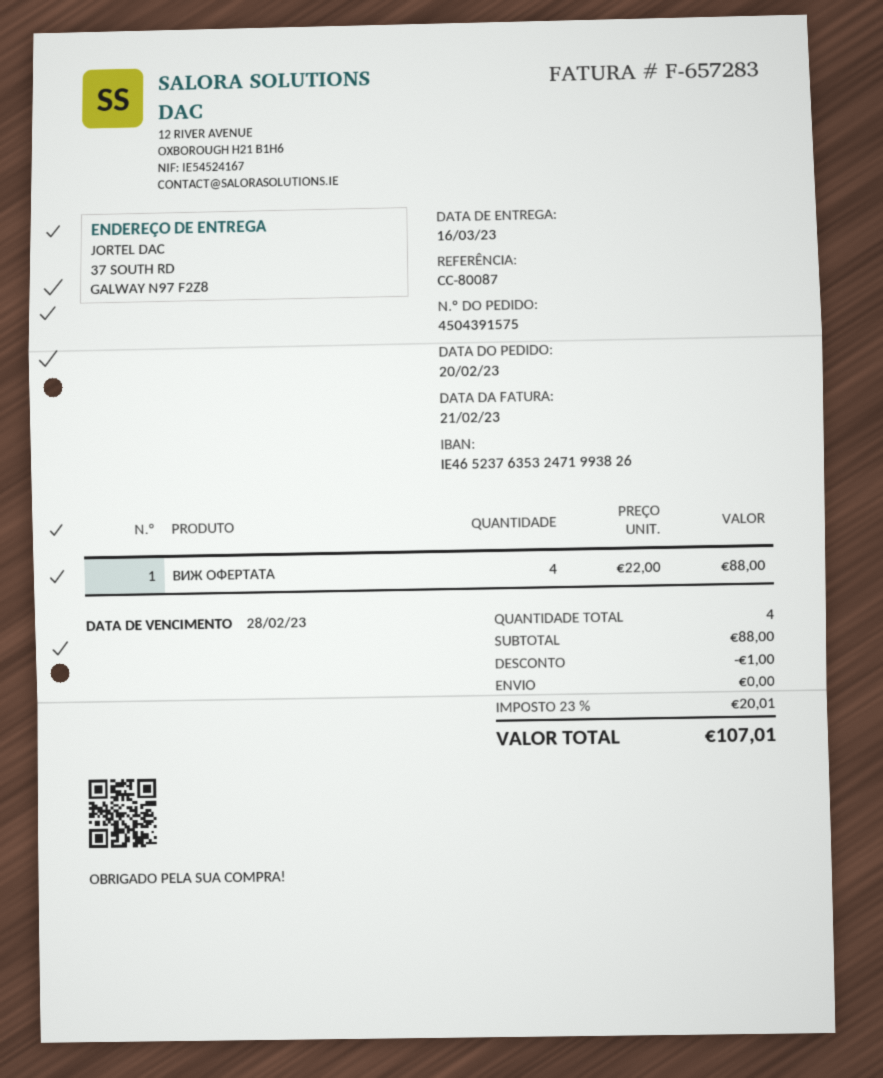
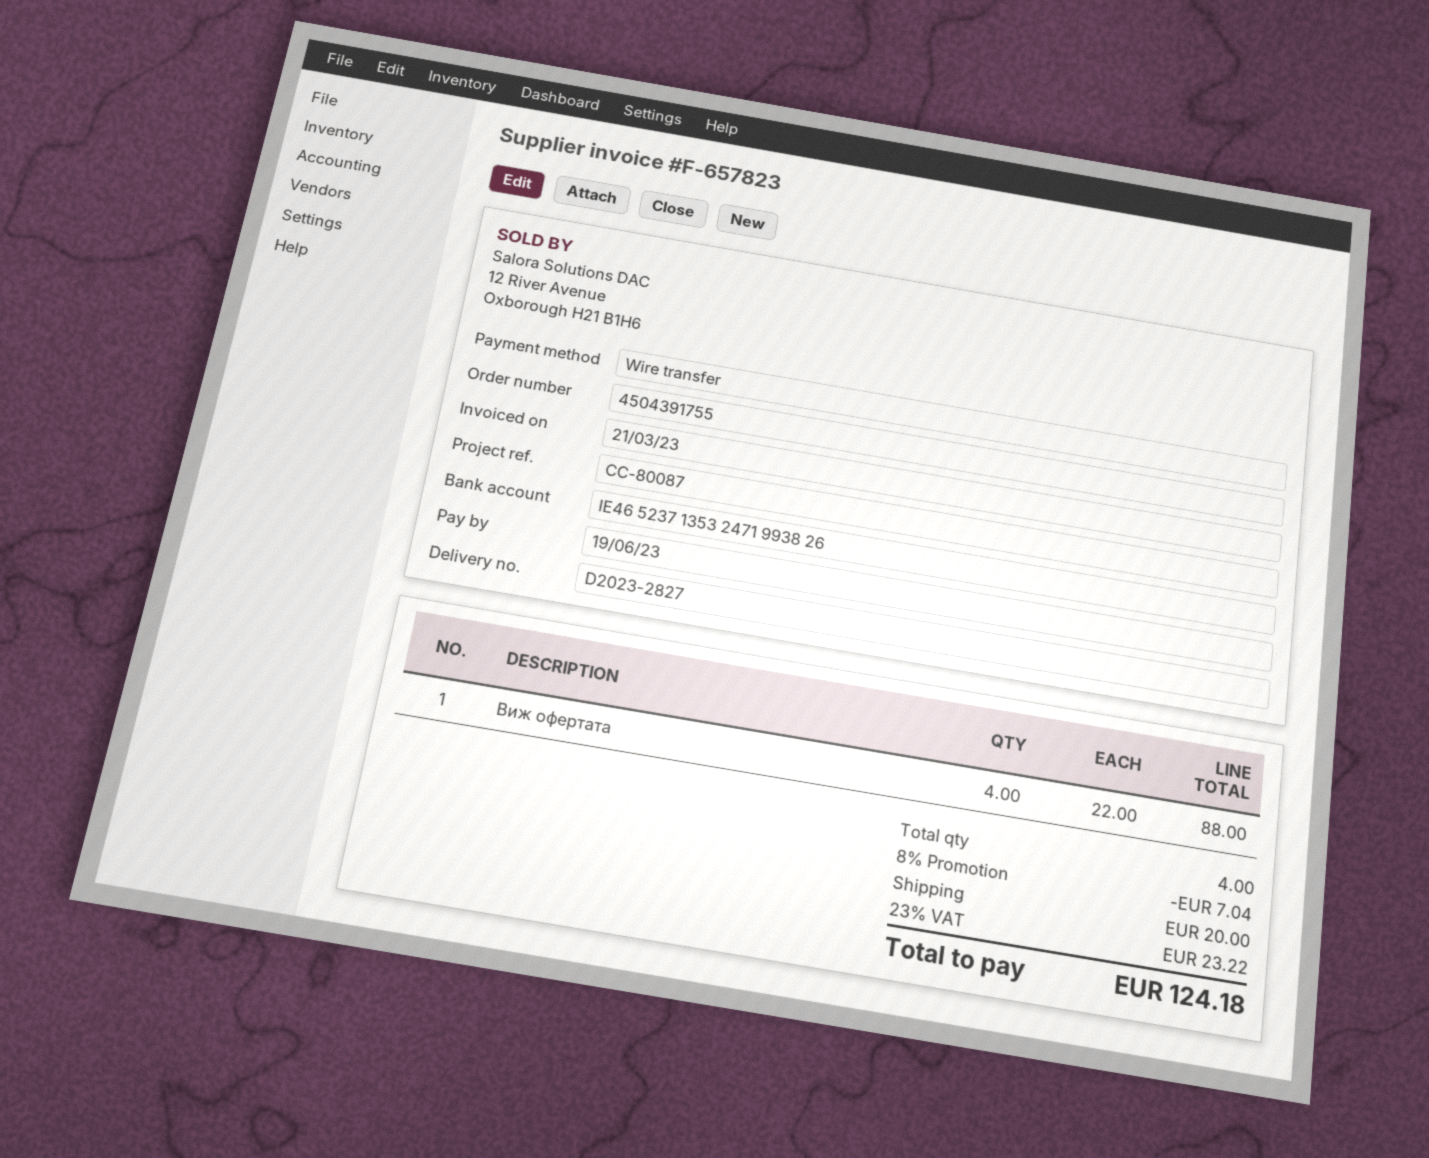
order number: 4504391575 -> 4504391755
invoice number: F-657283 -> F-657823
invoice date: 2023-02-21 -> 2023-03-21
due date: 2023-02-28 -> 2023-06-19
bank account: IE46523763532471993826 -> IE46523713532471993826
discount: 1.00 -> 7.04
shipping: 0.00 -> 20.00
tax: 23% = 20.01 -> 23% = 23.22
total: 107.01 -> 124.18

